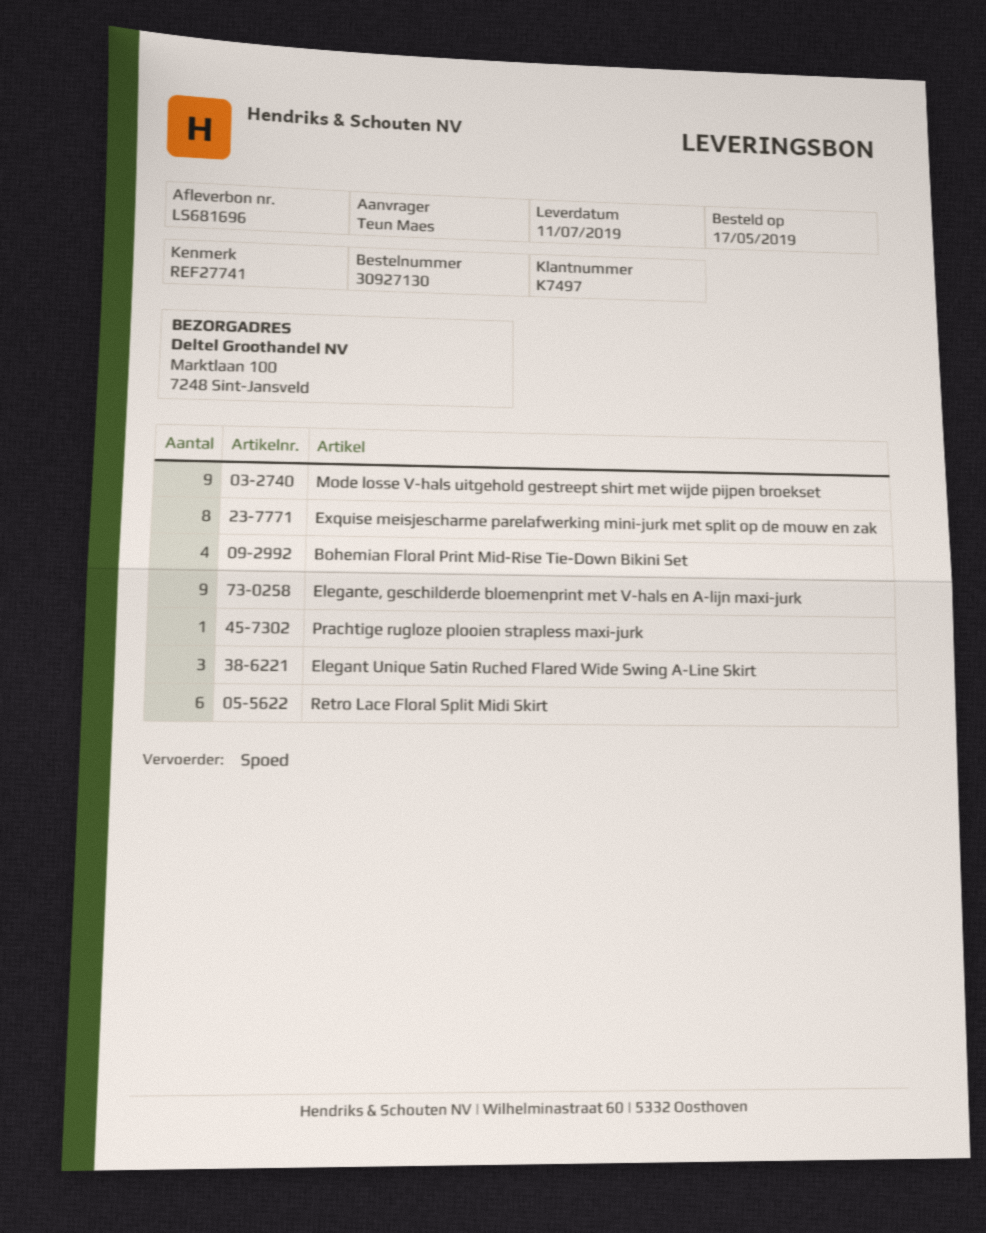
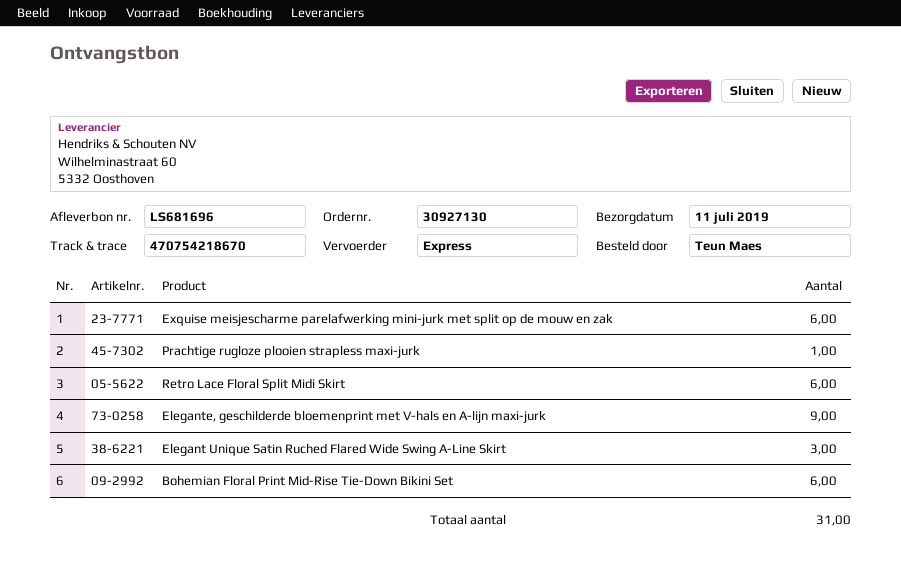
Mode losse V-hals uitgehold gestreept shirt met wijde pijpen broekset: 9 -> none
Exquise meisjescharme parelafwerking mini-jurk met split op de mouw en zak: 8 -> 6
Bohemian Floral Print Mid-Rise Tie-Down Bikini Set: 4 -> 6

